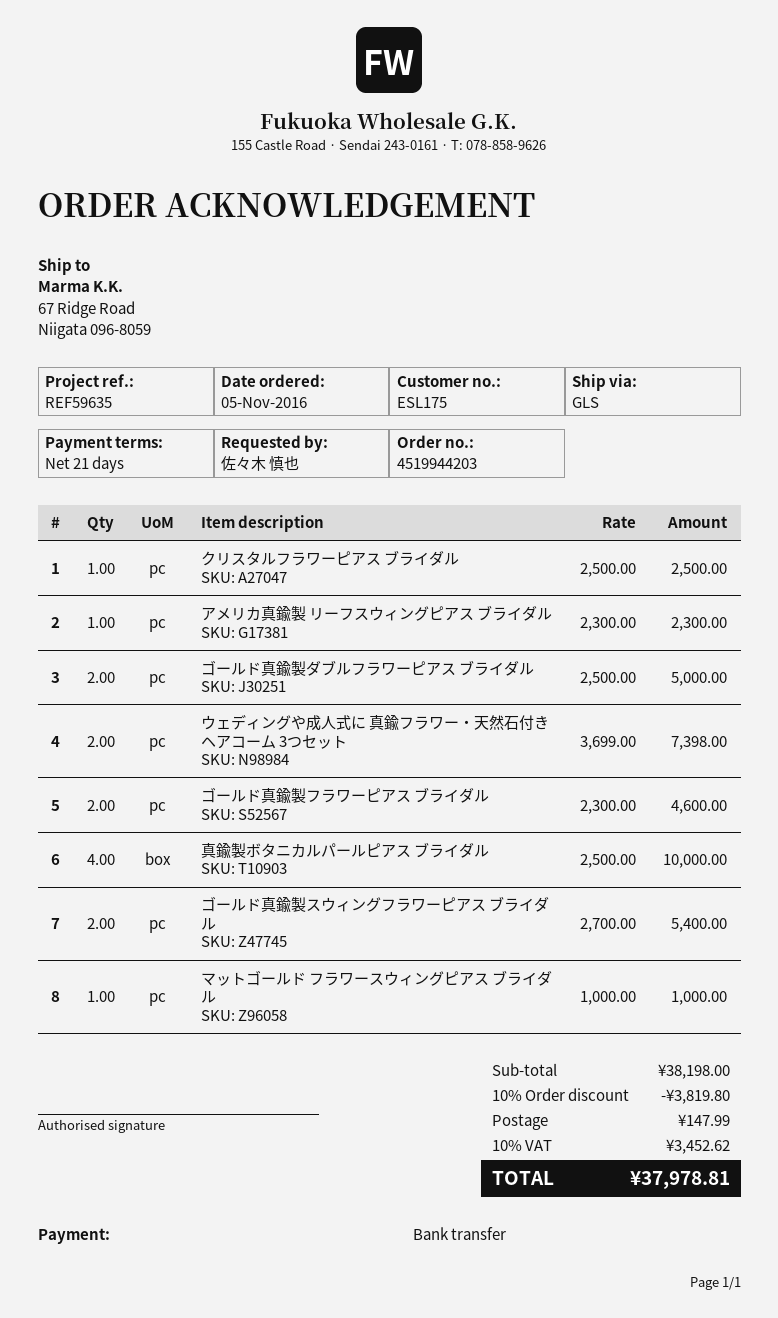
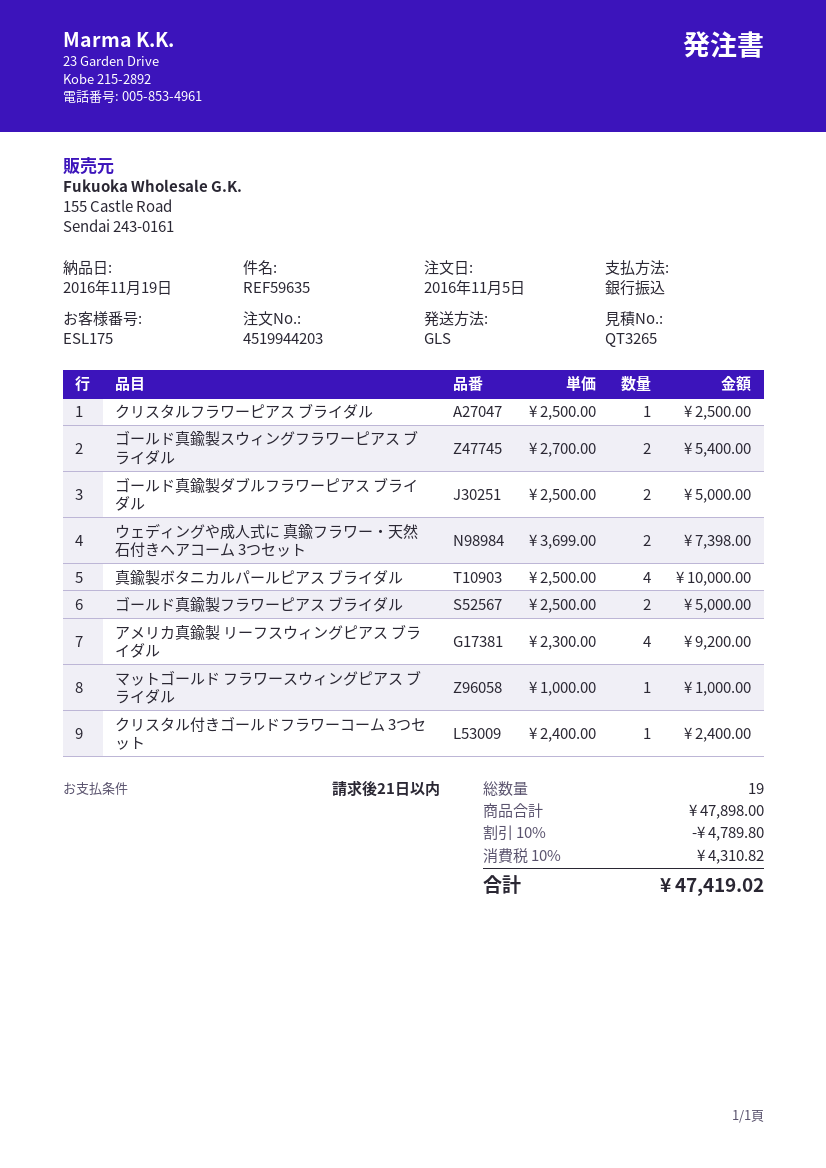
アメリカ真鍮製 リーフスウィングピアス ブライダル: 1 x 2300.00 = 2300.00 -> 4 x 2300.00 = 9200.00
ゴールド真鍮製フラワーピアス ブライダル: 2 x 2300.00 = 4600.00 -> 2 x 2500.00 = 5000.00
クリスタル付きゴールドフラワーコーム 3つセット: none -> 1 x 2400.00 = 2400.00
subtotal: 38198.00 -> 47898.00
discount: 10% = 3819.80 -> 10% = 4789.80
shipping: 147.99 -> none
tax: 10% = 3452.62 -> 10% = 4310.82
total: 37978.81 -> 47419.02

